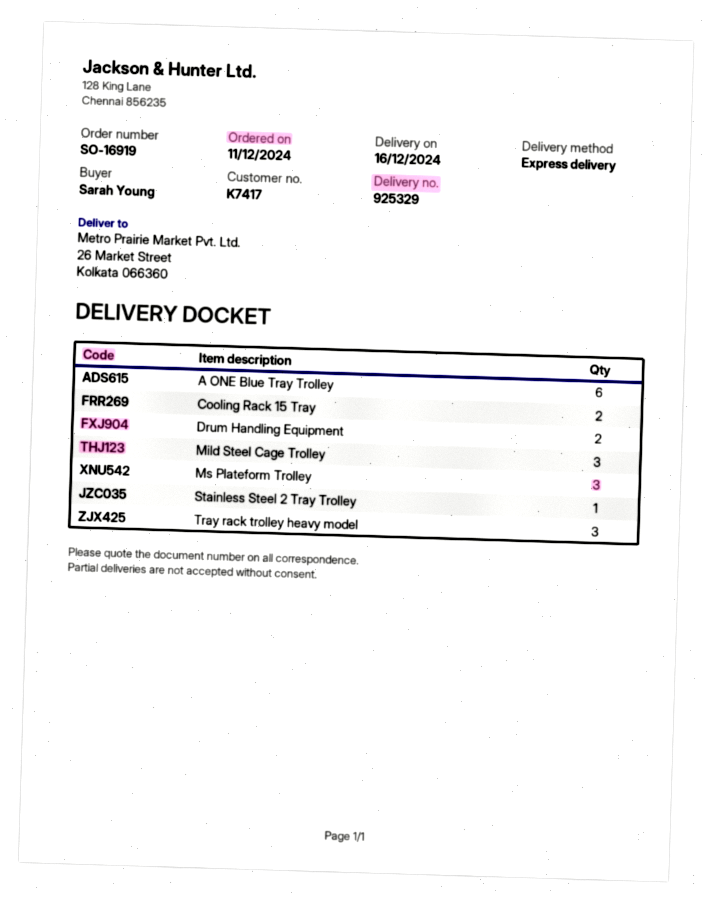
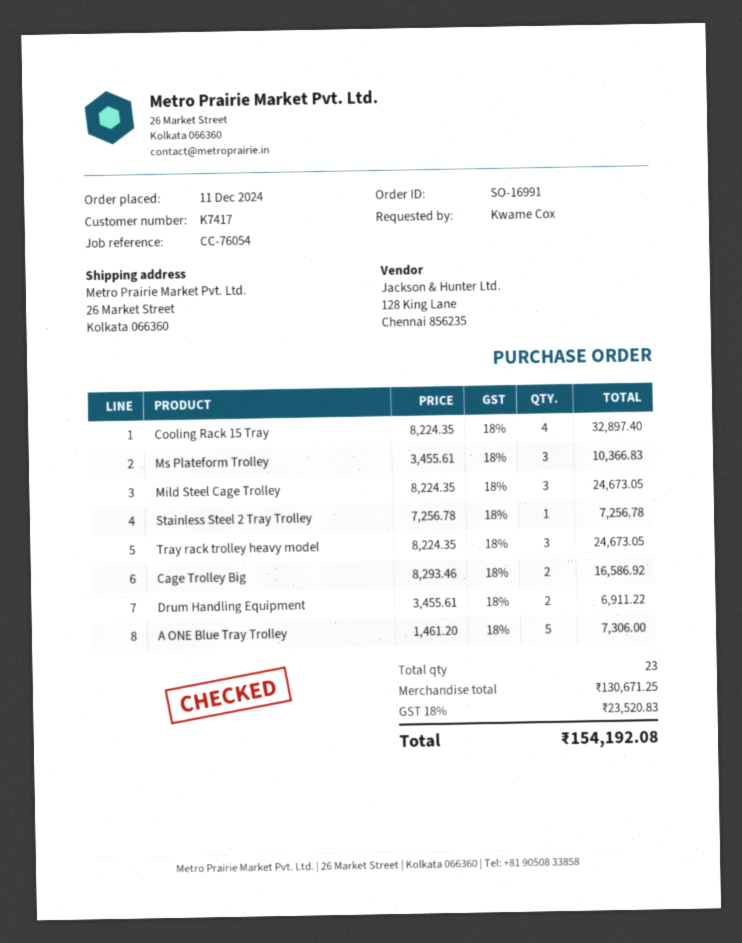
order number: SO-16919 -> SO-16991
ordered by: Sarah Young -> Kwame Cox
A ONE Blue Tray Trolley: 6 -> 5
Cooling Rack 15 Tray: 2 -> 4
Cage Trolley Big: none -> 2

